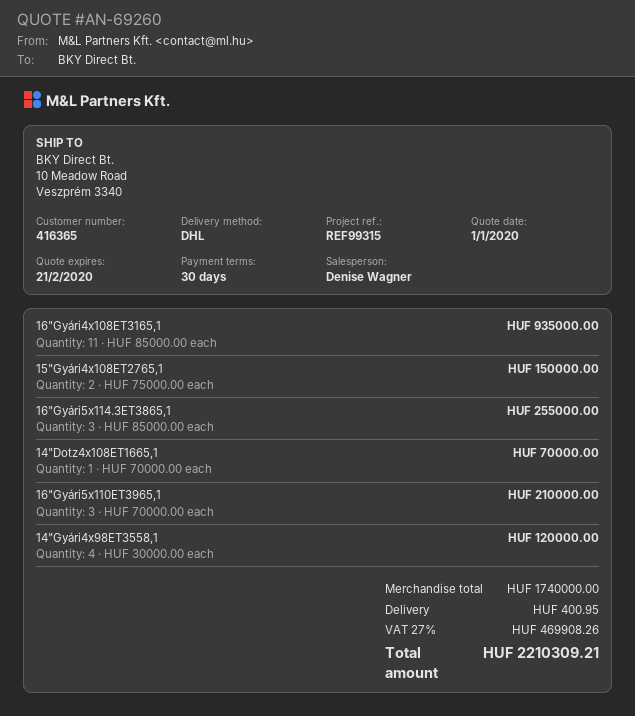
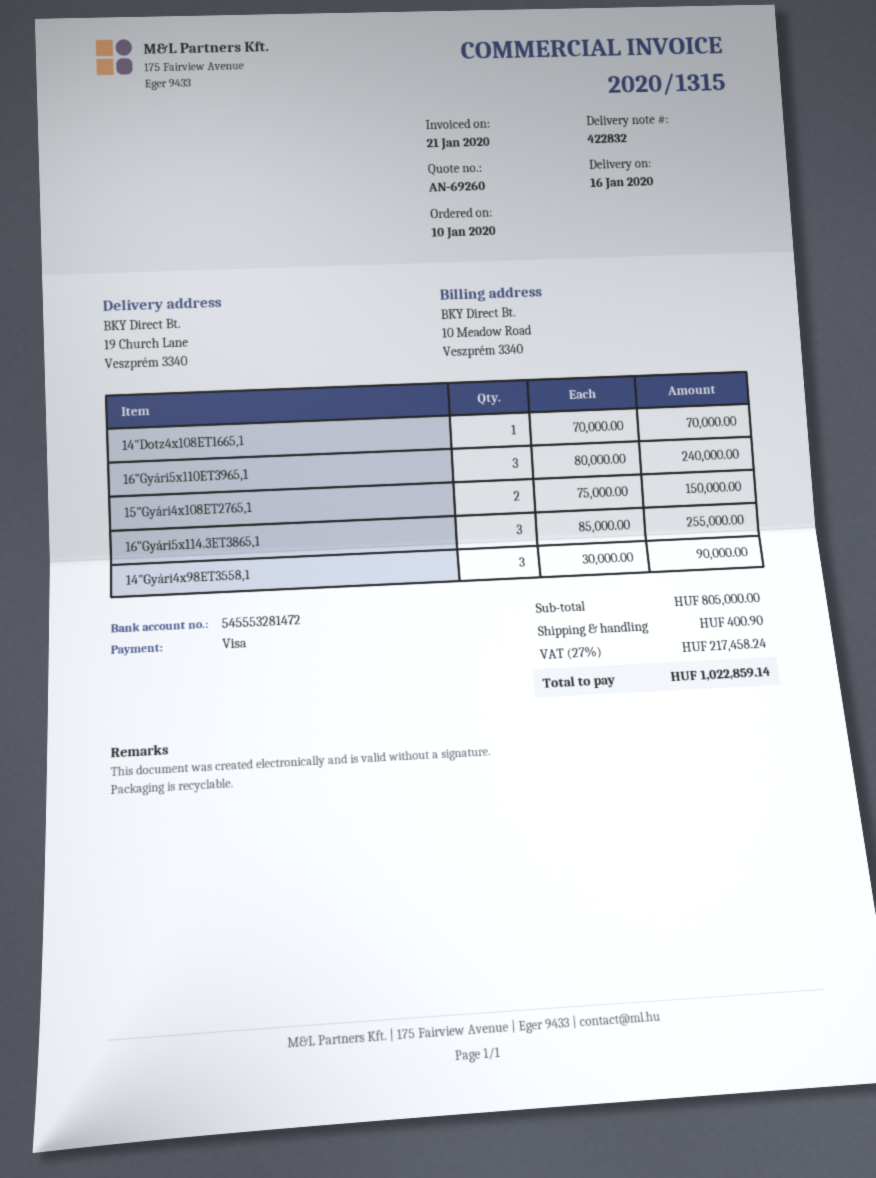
ship to: 10 Meadow Road, Veszprém 3340 -> 19 Church Lane, Veszprém 3340
16"Gyári4x108ET3165,1: 11 x 85000.00 = 935000.00 -> none
16"Gyári5x110ET3965,1: 3 x 70000.00 = 210000.00 -> 3 x 80000.00 = 240000.00
14"Gyári4x98ET3558,1: 4 x 30000.00 = 120000.00 -> 3 x 30000.00 = 90000.00
subtotal: 1740000.00 -> 805000.00
shipping: 400.95 -> 400.90
tax: 27% = 469908.26 -> 27% = 217458.24
total: 2210309.21 -> 1022859.14

